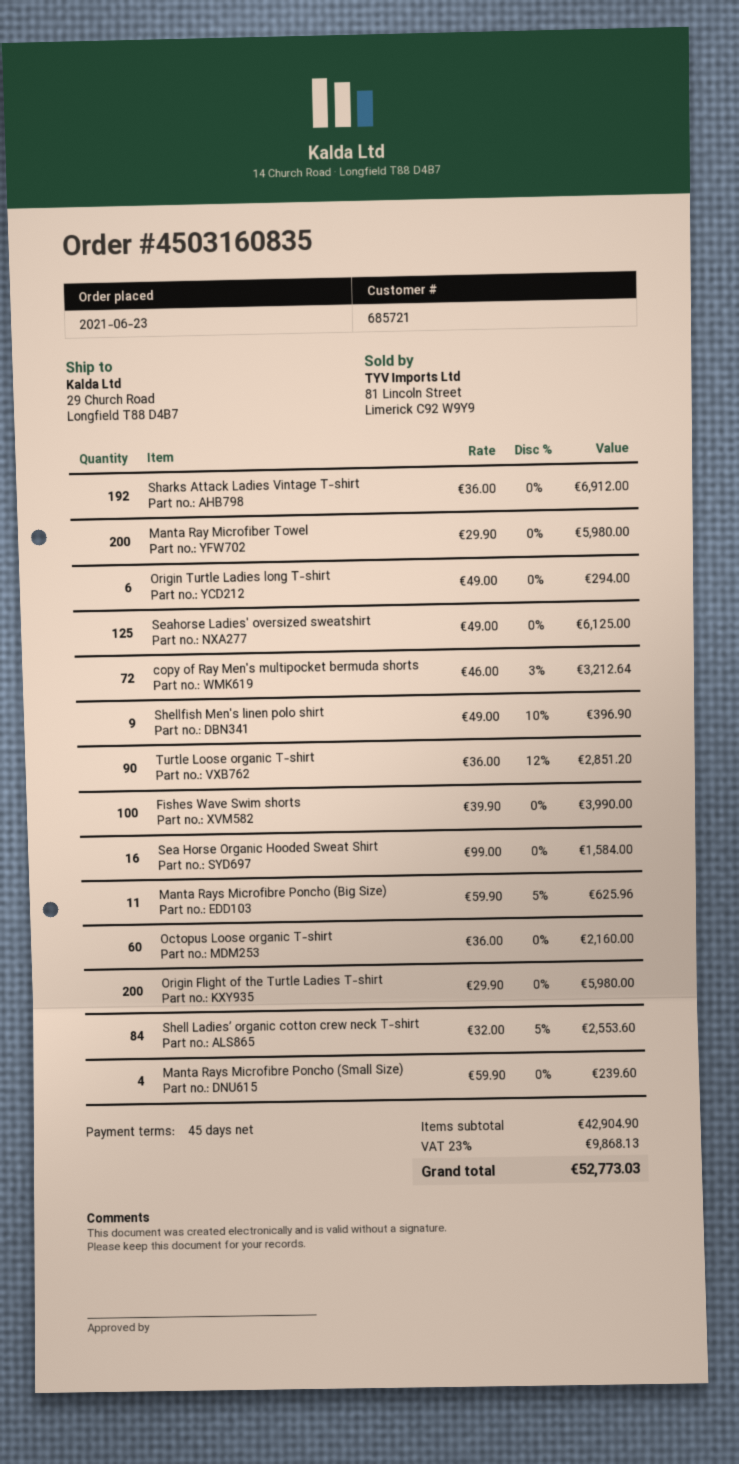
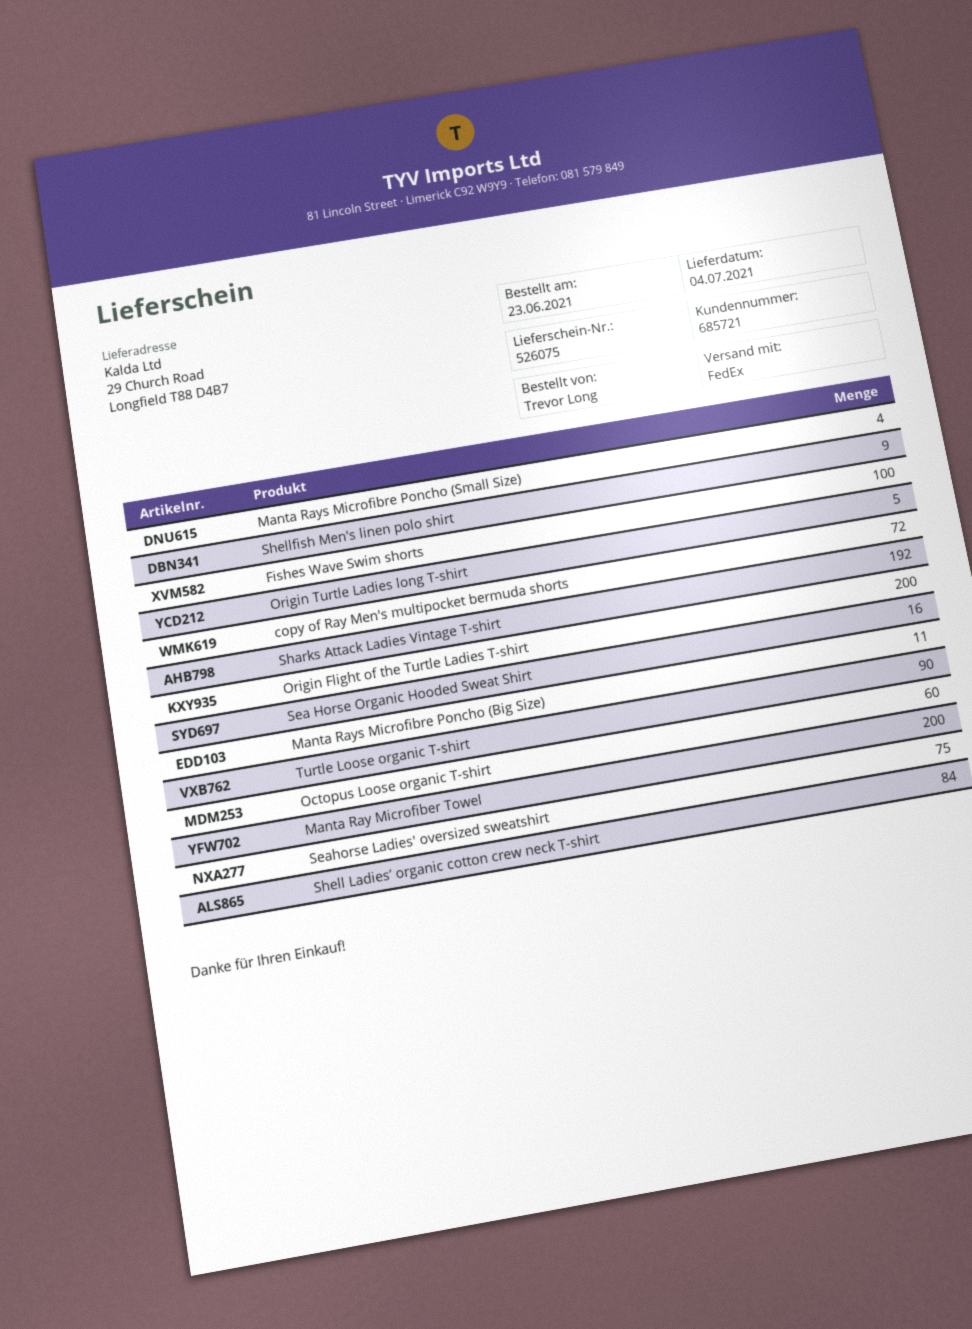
Origin Turtle Ladies long T-shirt: 6 -> 5
Seahorse Ladies' oversized sweatshirt: 125 -> 75

